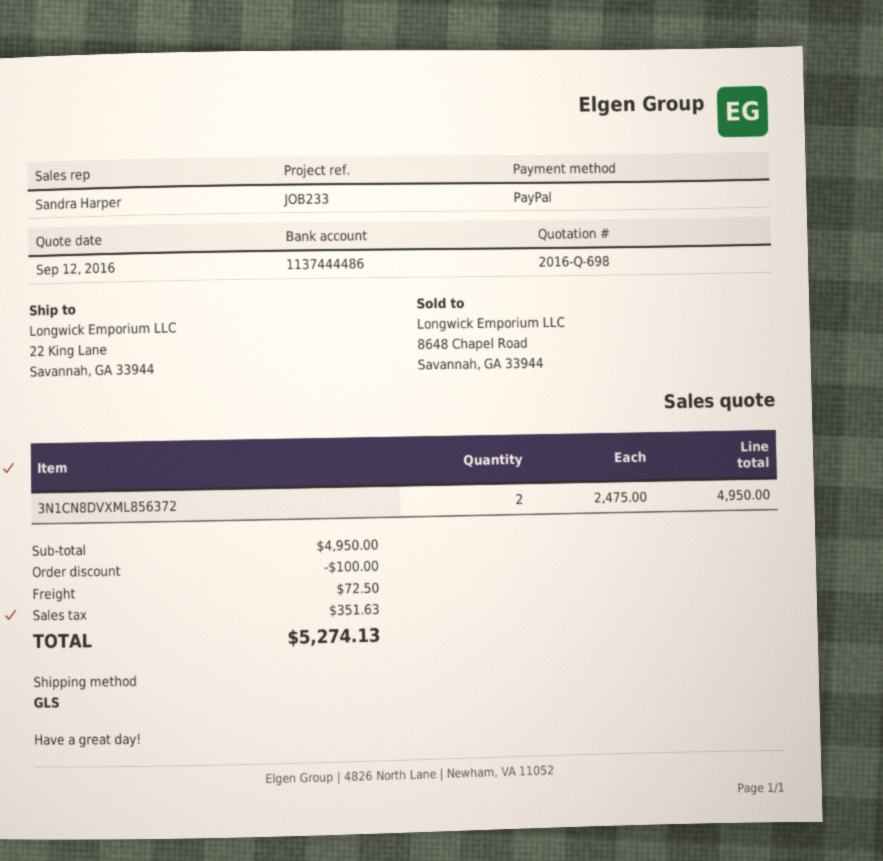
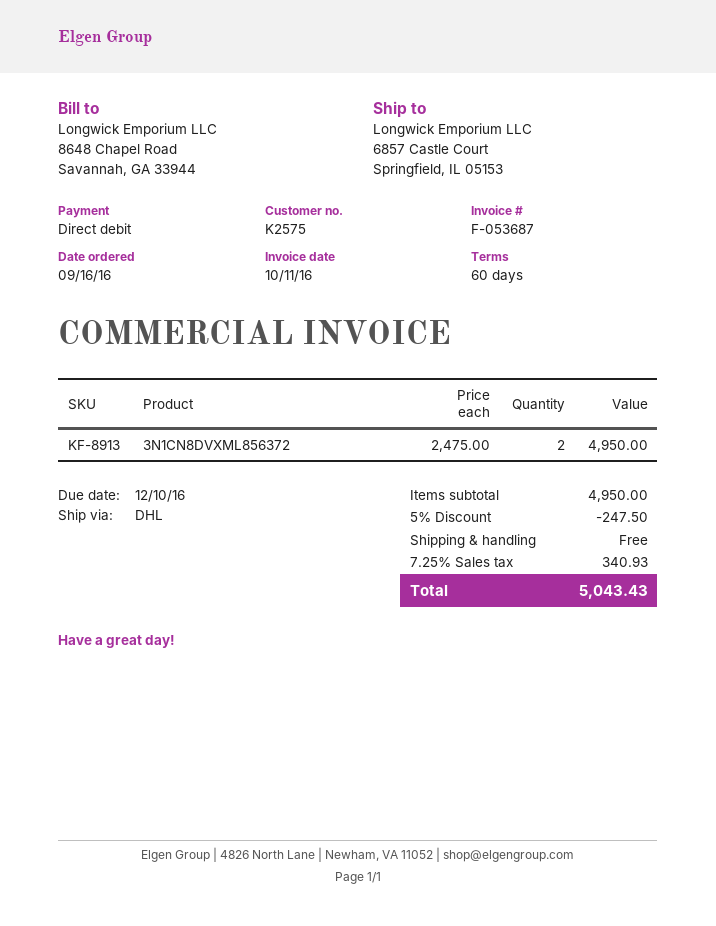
payment method: PayPal -> direct debit
shipping method: GLS -> DHL
ship to: 22 King Lane, Savannah, GA 33944 -> 6857 Castle Court, Springfield, IL 05153
discount: 100.00 -> 247.50
shipping: 72.50 -> 0.00
tax: 351.63 -> 340.93
total: 5274.13 -> 5043.43

